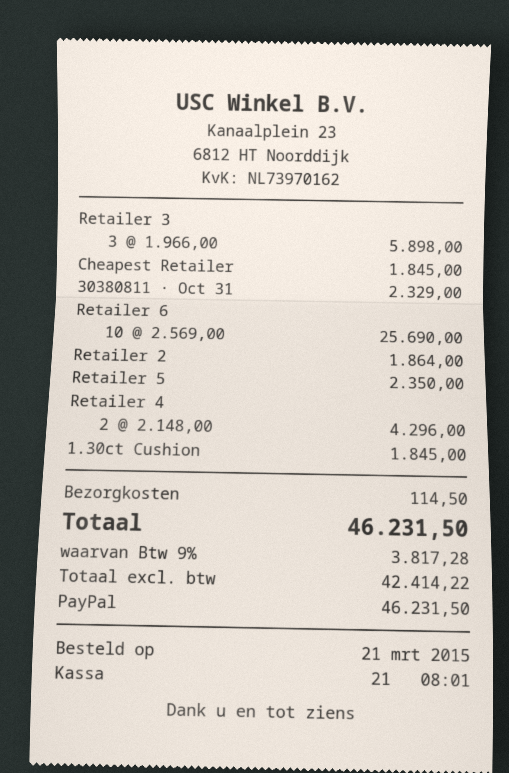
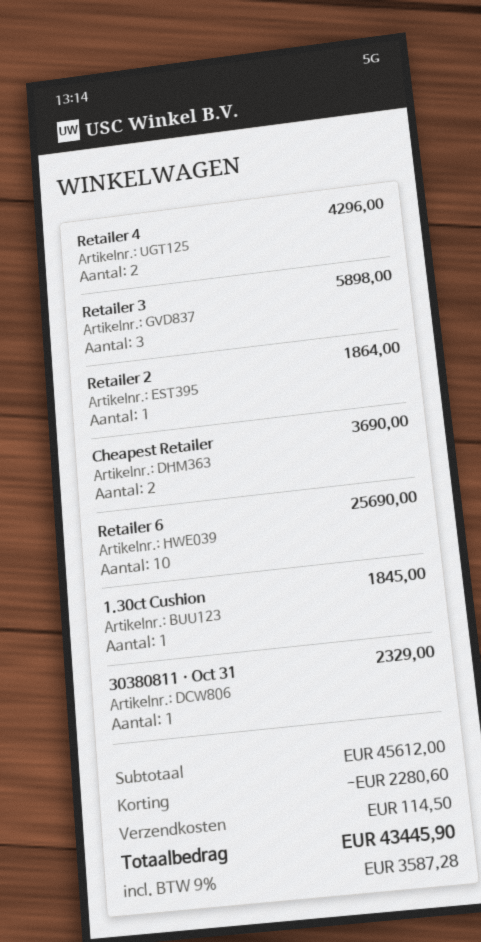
Cheapest Retailer: 1 for 1845.00 -> 2 for 3690.00
Retailer 5: 1 for 2350.00 -> none
discount: none -> 2280.60
tax: 9% = 3817.28 -> 9% = 3587.28
total: 46231.50 -> 43445.90

